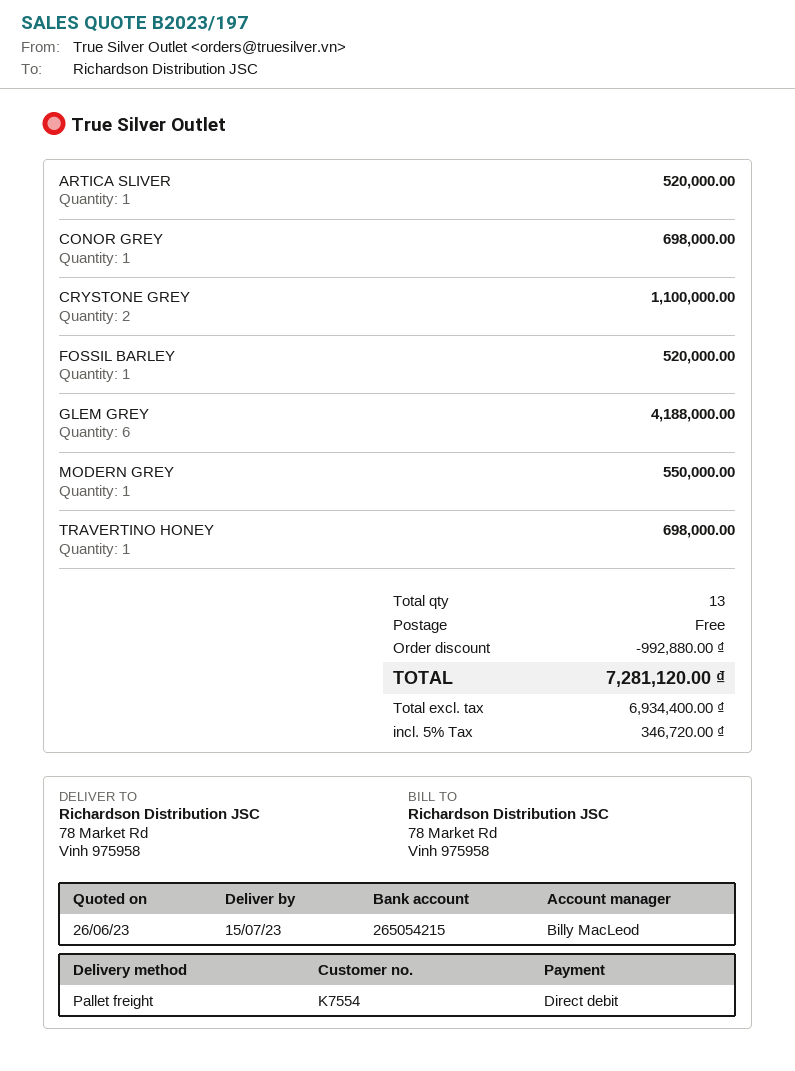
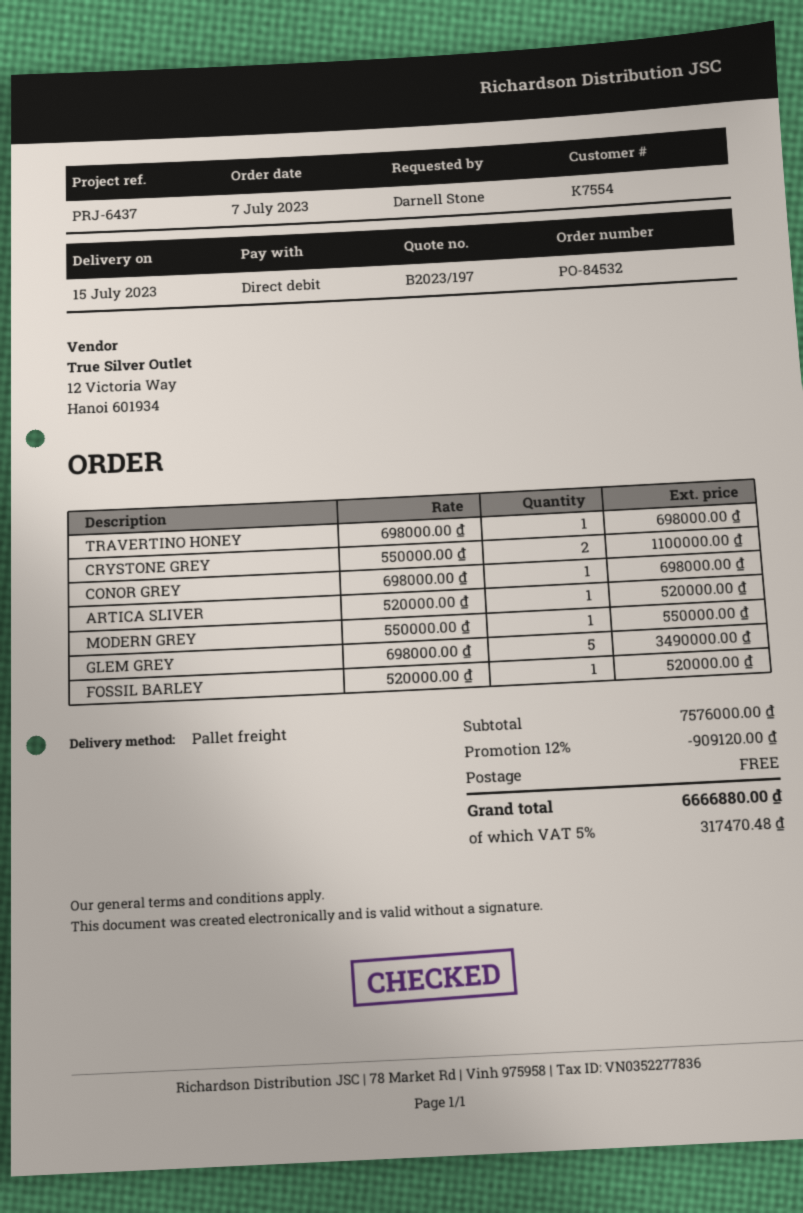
GLEM GREY: 6 for 4188000.00 -> 5 for 3490000.00
discount: 992880.00 -> 909120.00
tax: 5% = 346720.00 -> 5% = 317470.48
total: 7281120.00 -> 6666880.00

